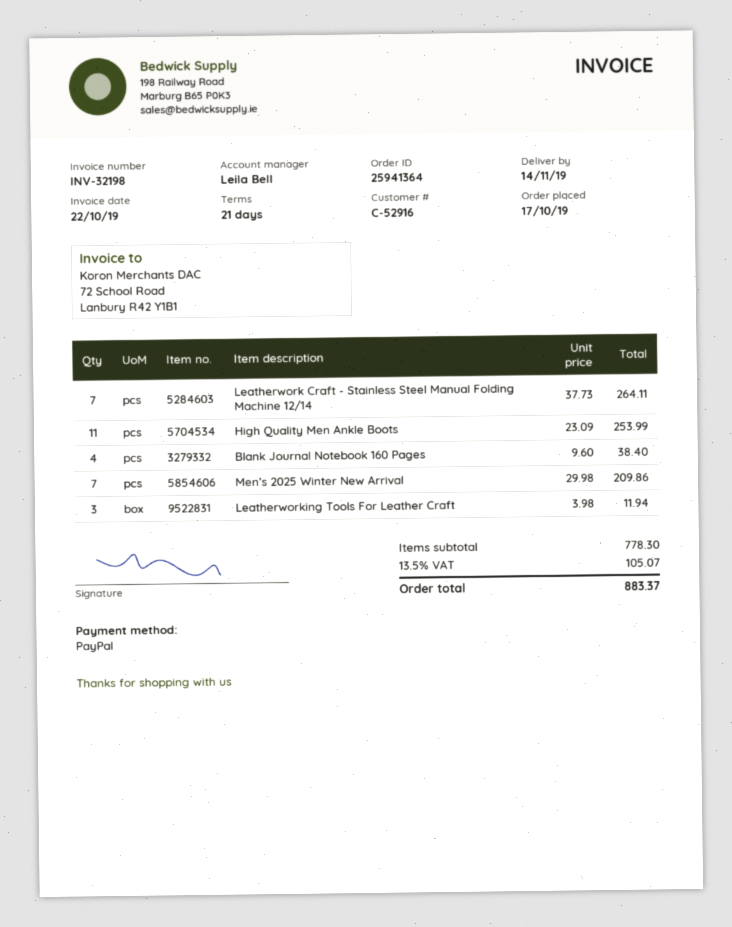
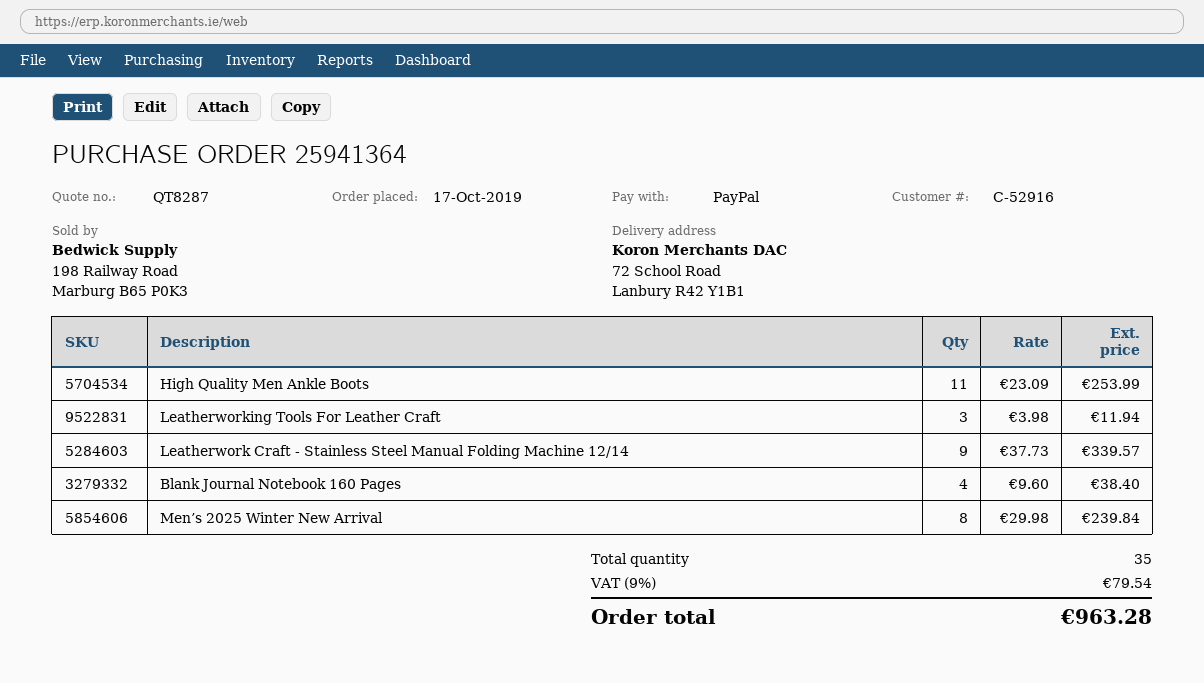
Leatherwork Craft - Stainless Steel Manual Folding Machine 12/14: 7 x 37.73 = 264.11 -> 9 x 37.73 = 339.57
Men’s 2025 Winter New Arrival: 7 x 29.98 = 209.86 -> 8 x 29.98 = 239.84
tax: 13.5% = 105.07 -> 9% = 79.54
total: 883.37 -> 963.28

